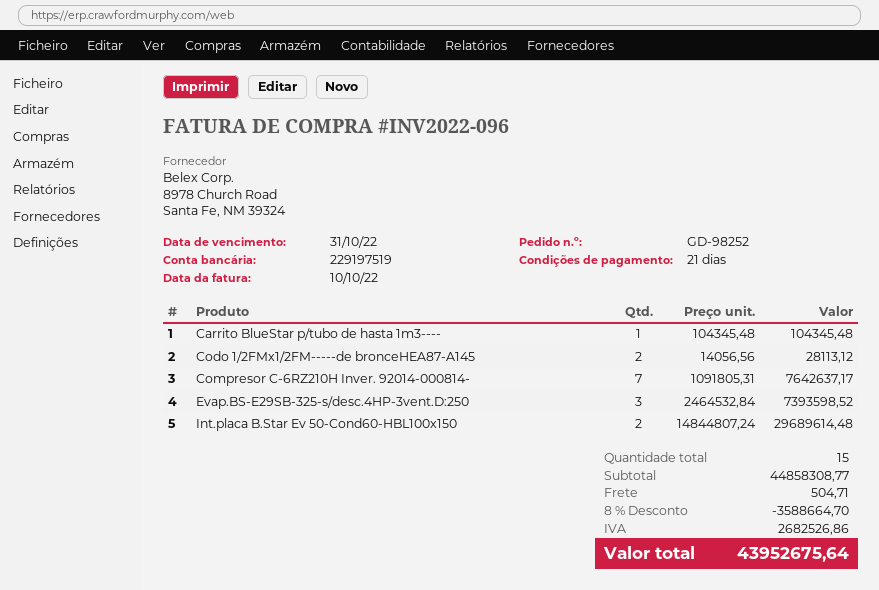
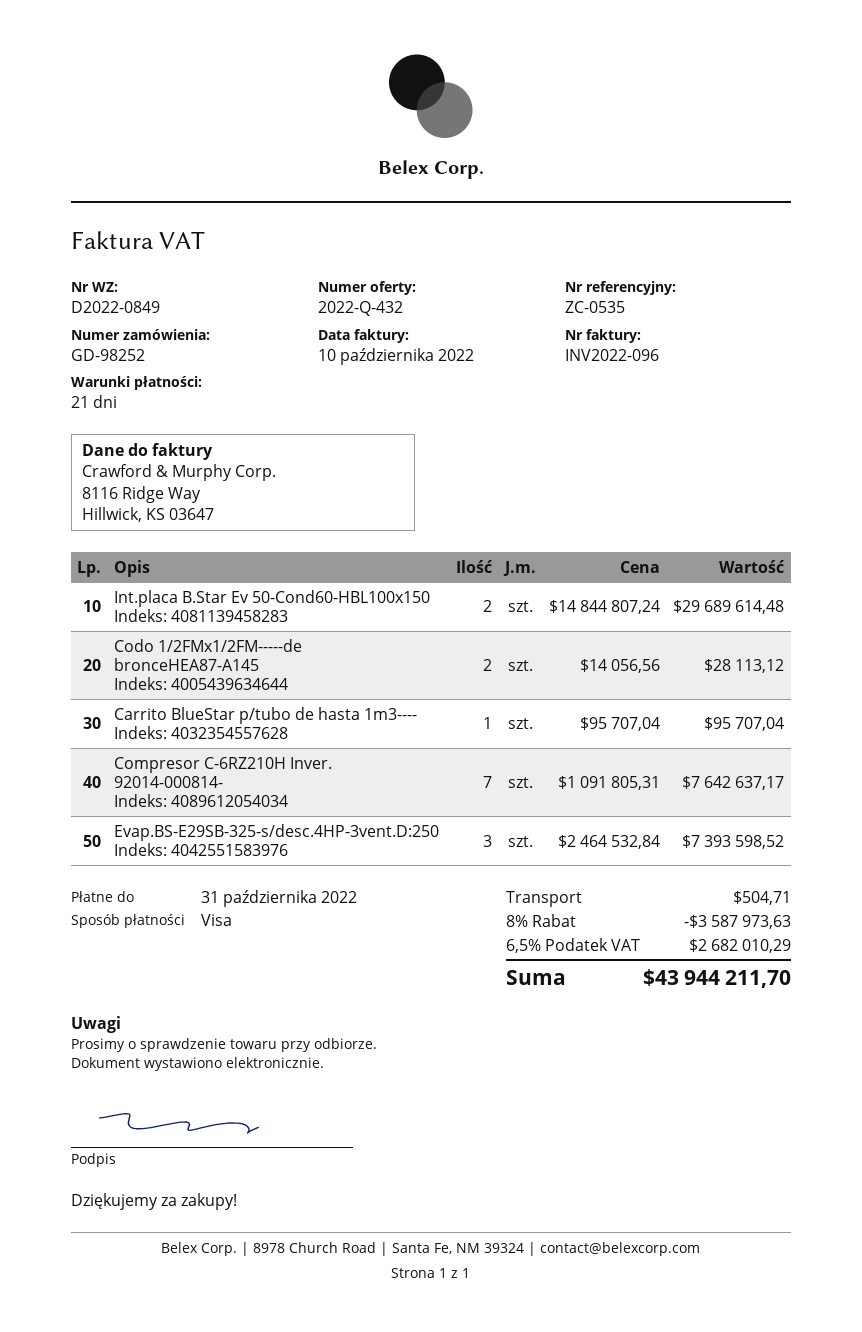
Carrito BlueStar p/tubo de hasta 1m3----: 1 x 104345.48 = 104345.48 -> 1 x 95707.04 = 95707.04
discount: 8% = 3588664.70 -> 8% = 3587973.63
tax: 2682526.86 -> 2682010.29
total: 43952675.64 -> 43944211.70

